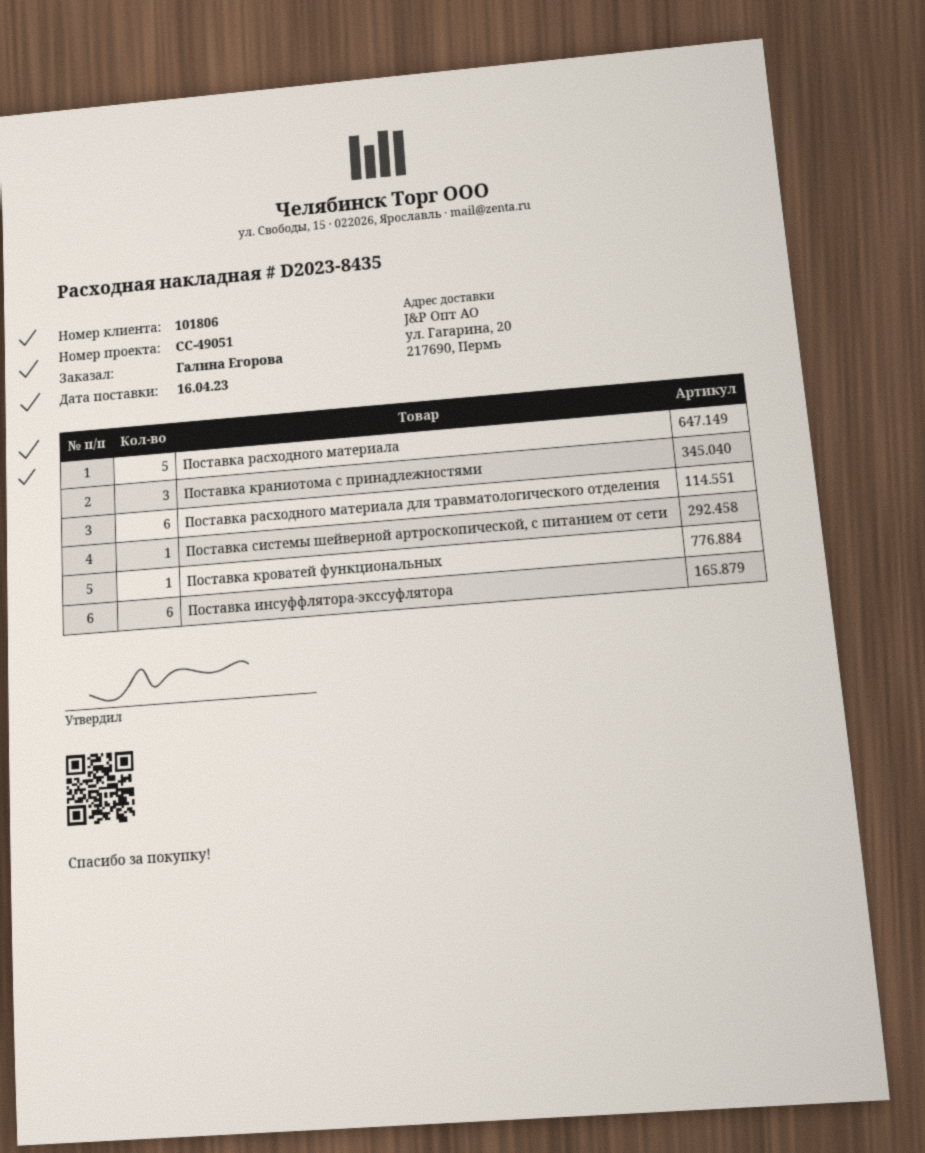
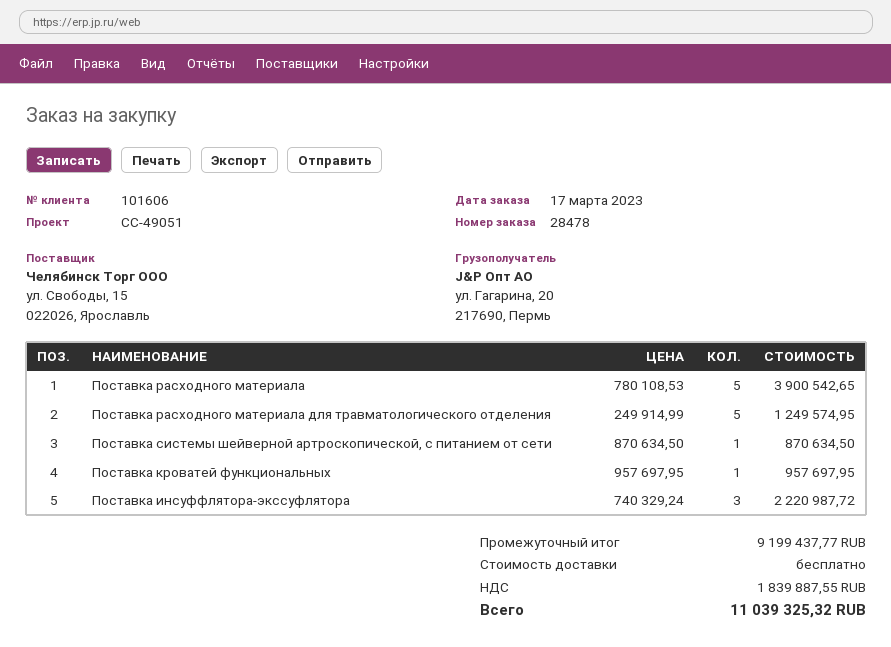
customer number: 101806 -> 101606
Поставка краниотома с принадлежностями: 3 -> none
Поставка расходного материала для травматологического отделения: 6 -> 5
Поставка инсуффлятора-экссуфлятора: 6 -> 3

